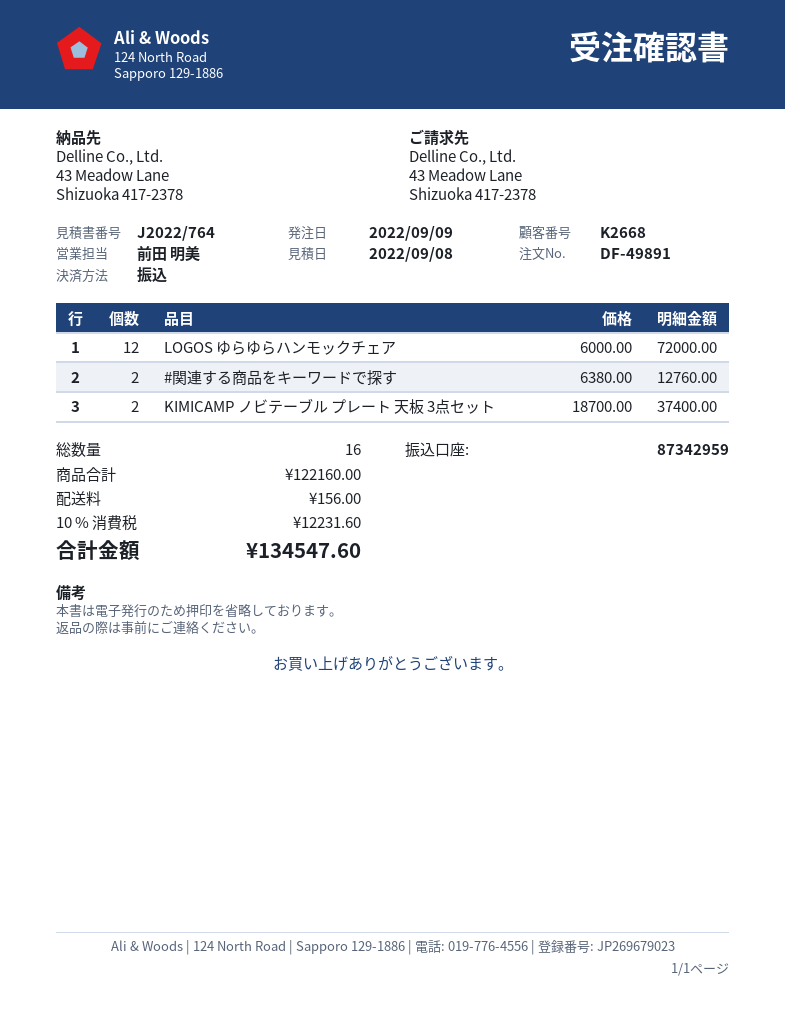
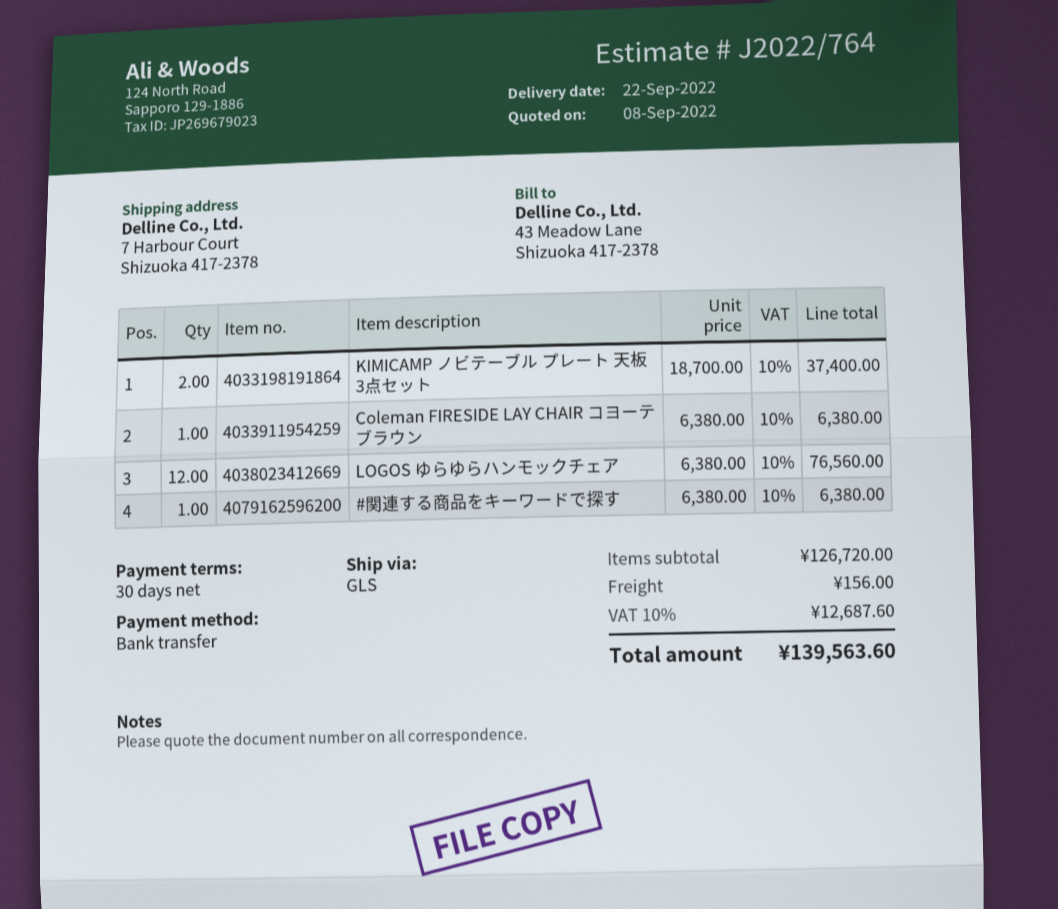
ship to: 43 Meadow Lane, Shizuoka 417-2378 -> 7 Harbour Court, Shizuoka 417-2378
LOGOS ゆらゆらハンモックチェア: 12 x 6000.00 = 72000.00 -> 12 x 6380.00 = 76560.00
#関連する商品をキーワードで探す: 2 x 6380.00 = 12760.00 -> 1 x 6380.00 = 6380.00
Coleman FIRESIDE LAY CHAIR コヨーテブラウン: none -> 1 x 6380.00 = 6380.00
subtotal: 122160.00 -> 126720.00
tax: 10% = 12231.60 -> 10% = 12687.60
total: 134547.60 -> 139563.60

